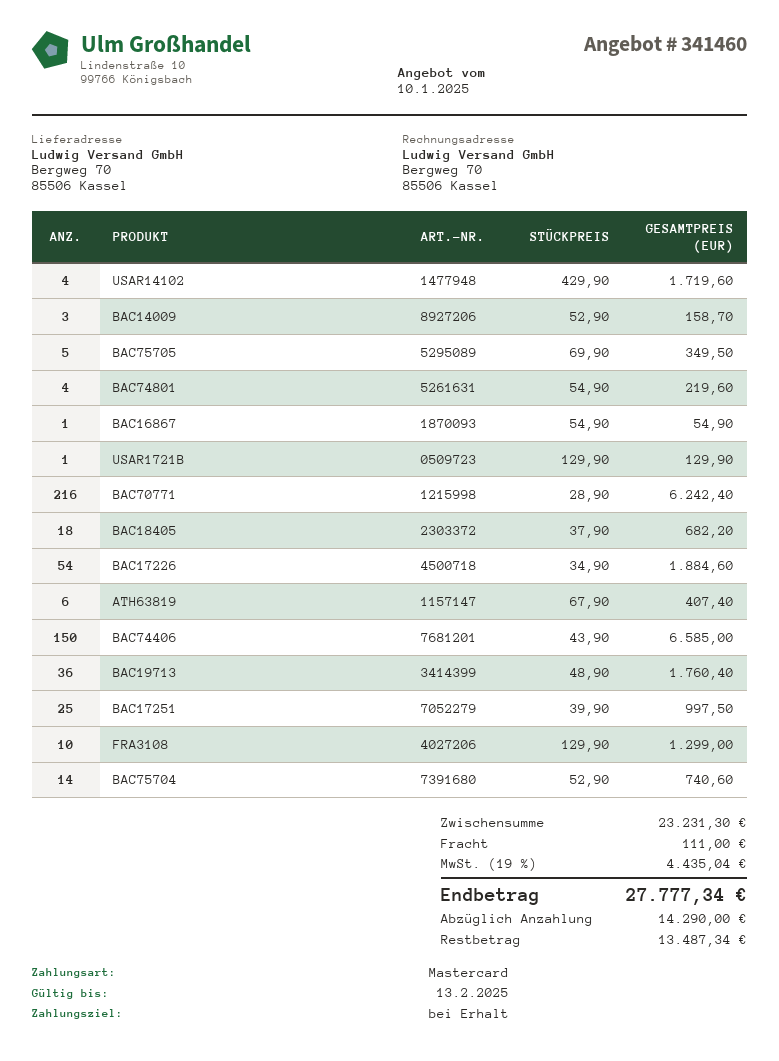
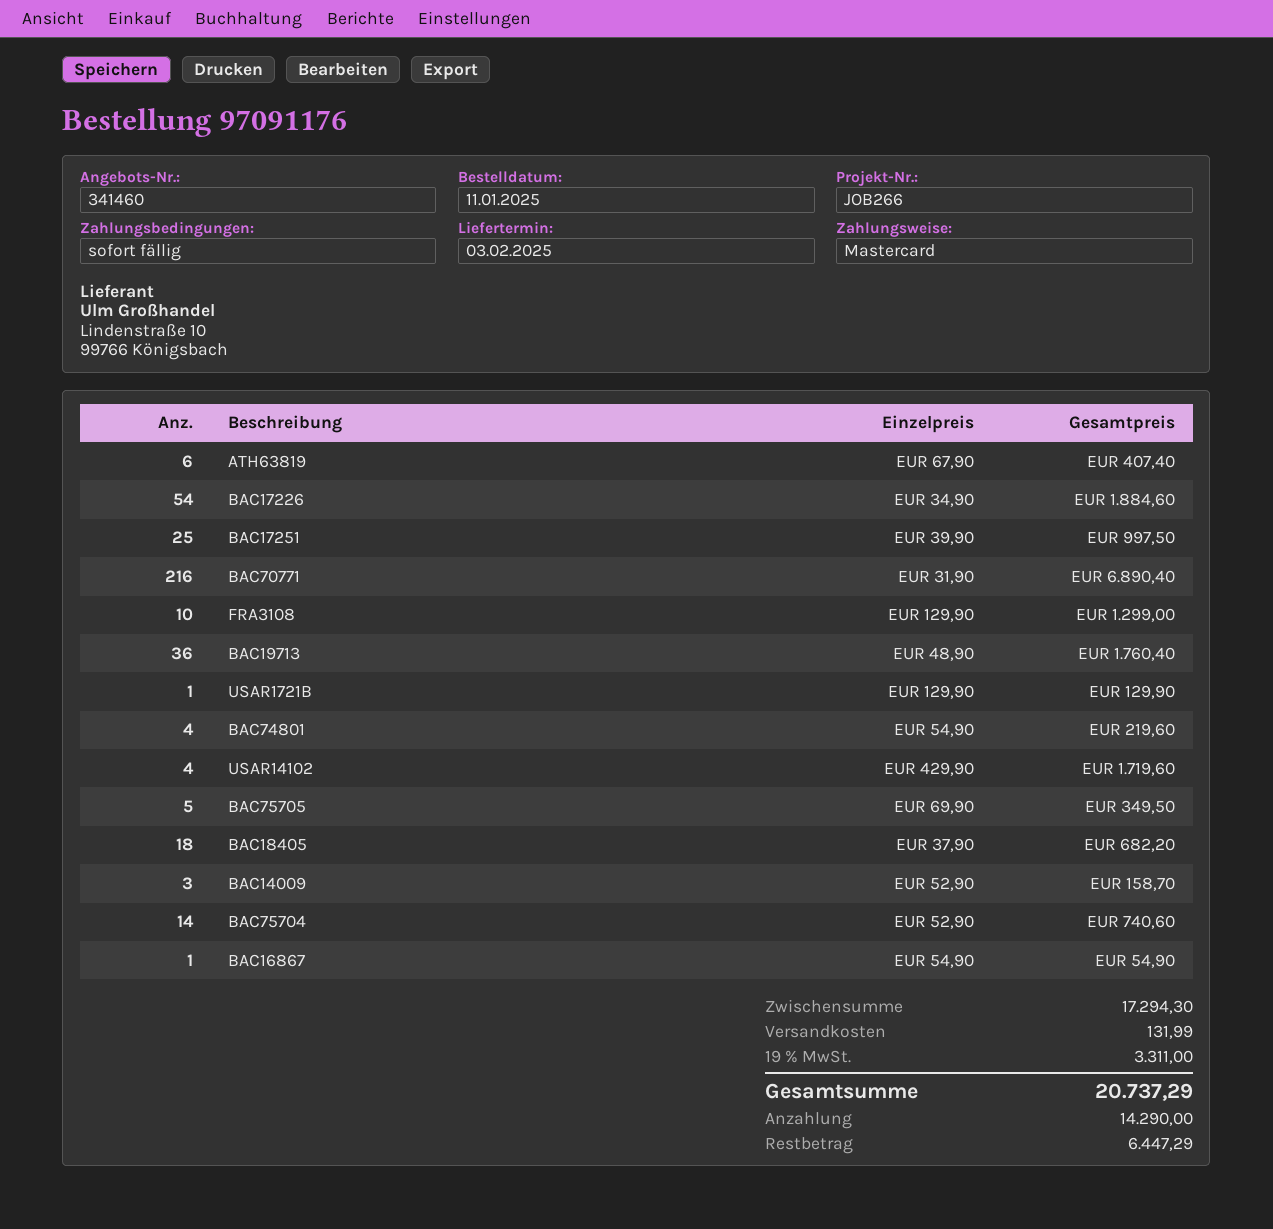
BAC70771: 216 x 28.90 = 6242.40 -> 216 x 31.90 = 6890.40
BAC74406: 150 x 43.90 = 6585.00 -> none
subtotal: 23231.30 -> 17294.30
shipping: 111.00 -> 131.99
tax: 19% = 4435.04 -> 19% = 3311.00
total: 27777.34 -> 20737.29
balance: 13487.34 -> 6447.29

